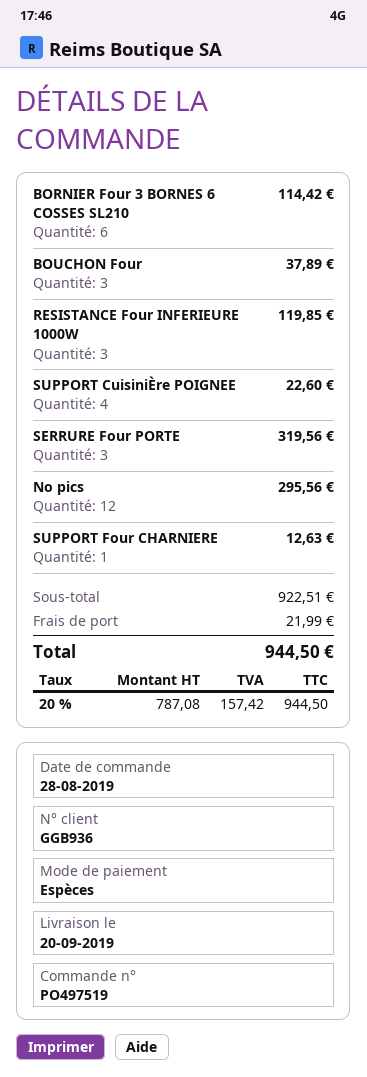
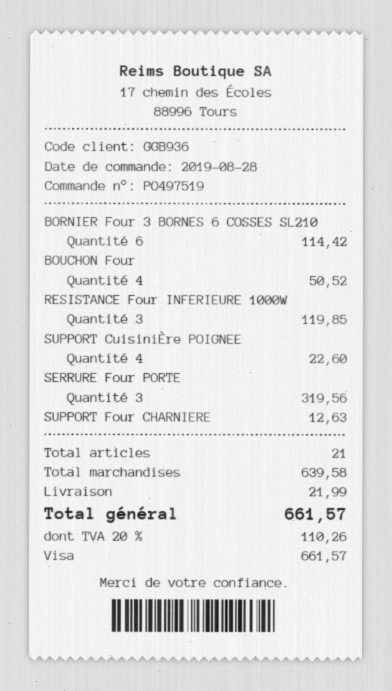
payment method: cash -> Visa
BOUCHON Four: 3 for 37.89 -> 4 for 50.52
No pics: 12 for 295.56 -> none
subtotal: 922.51 -> 639.58
tax: 20% = 157.42 -> 20% = 110.26
total: 944.50 -> 661.57

